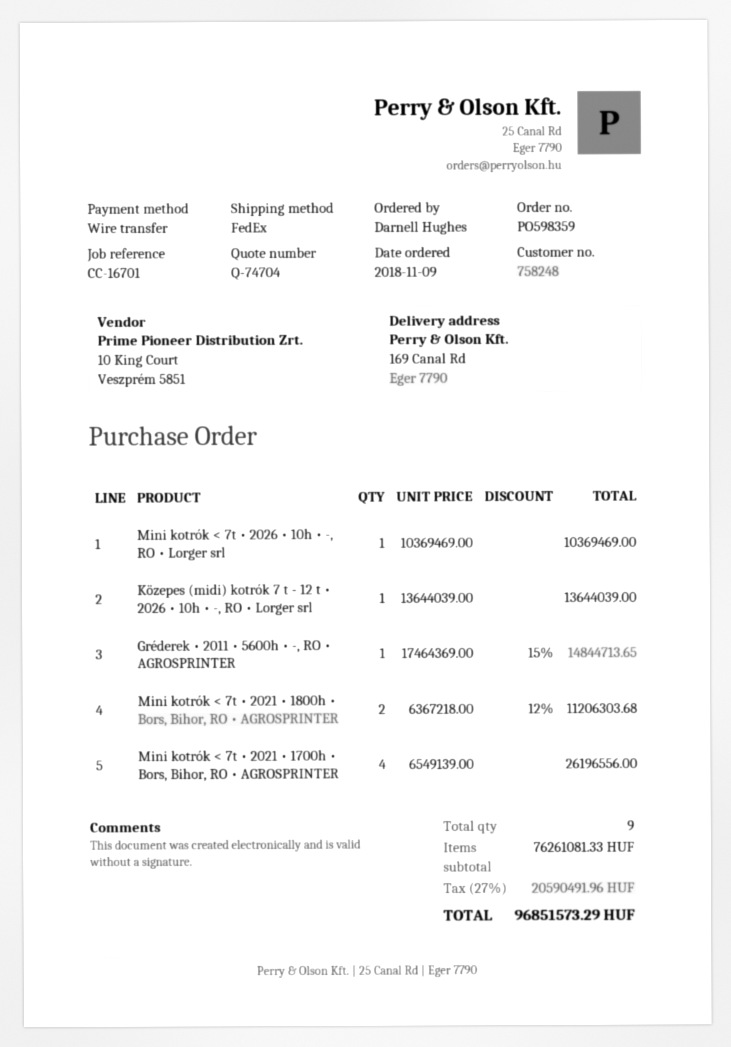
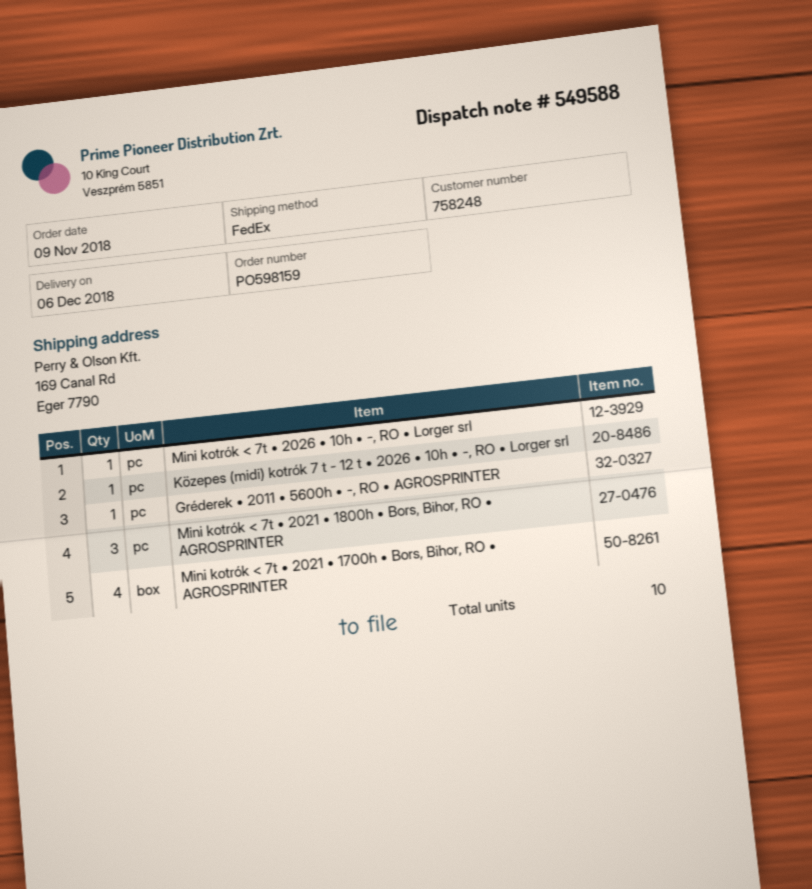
order number: PO598359 -> PO598159
Mini kotrók < 7t • 2021 • 1800h • Bors, Bihor, RO • AGROSPRINTER: 2 -> 3
total quantity: 9 -> 10

